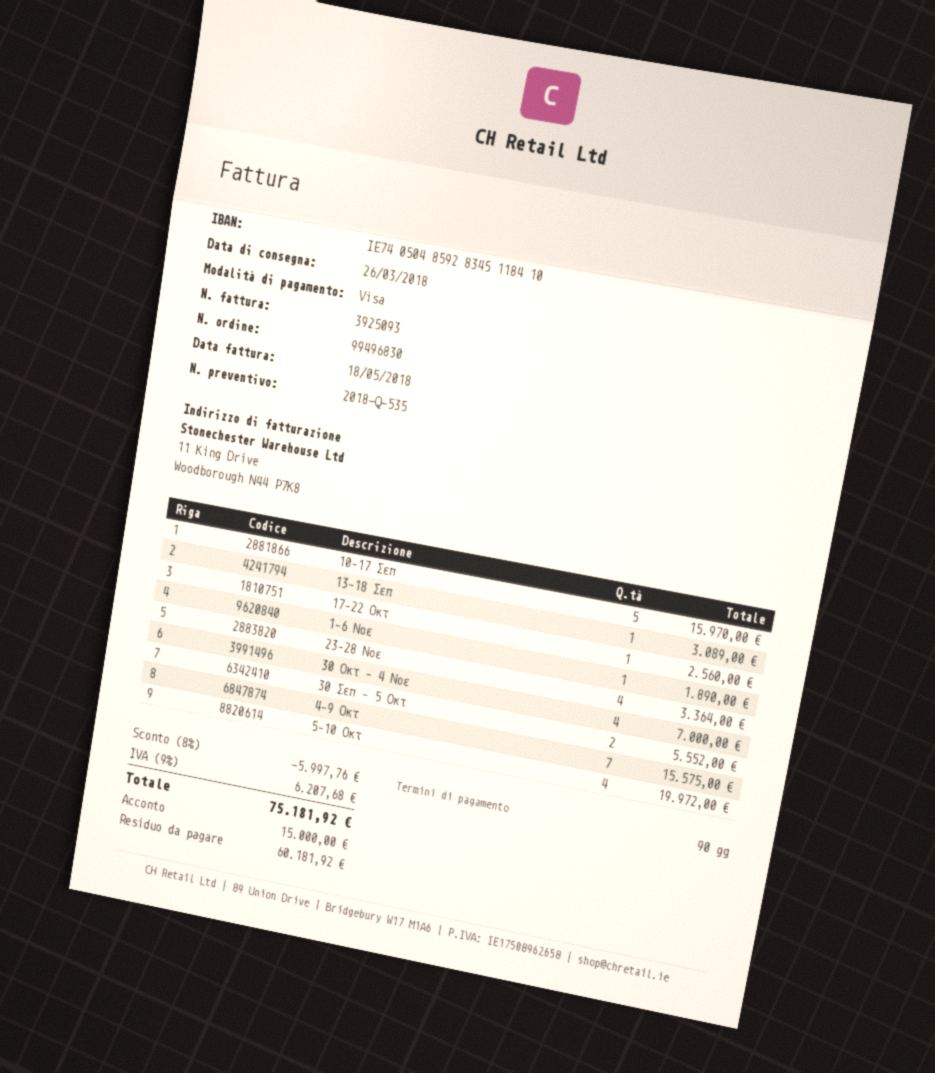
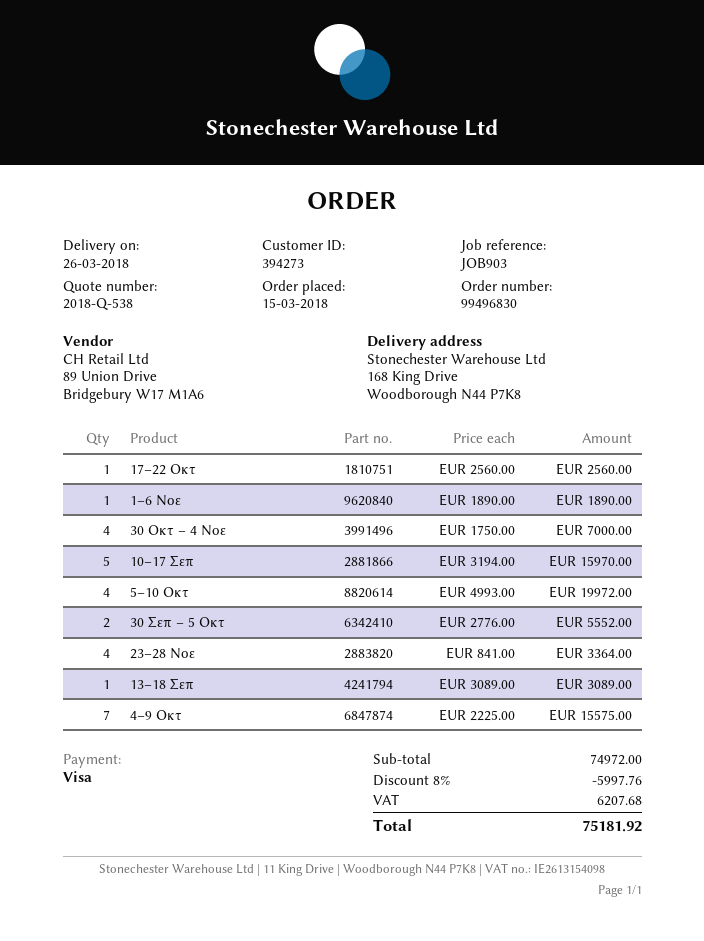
quote number: 2018-Q-535 -> 2018-Q-538

